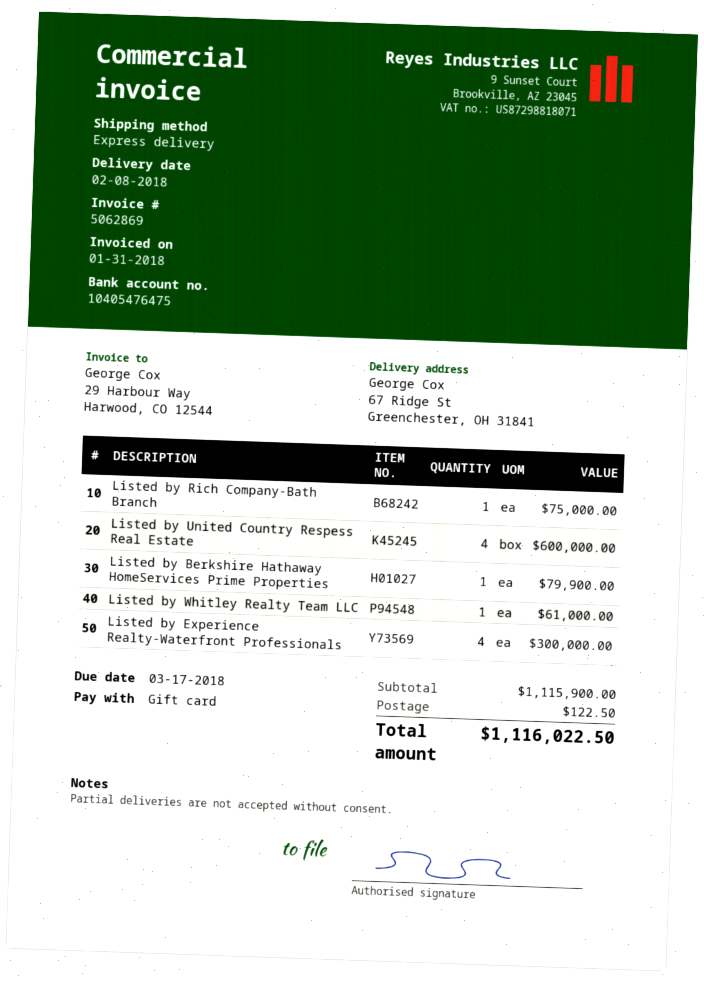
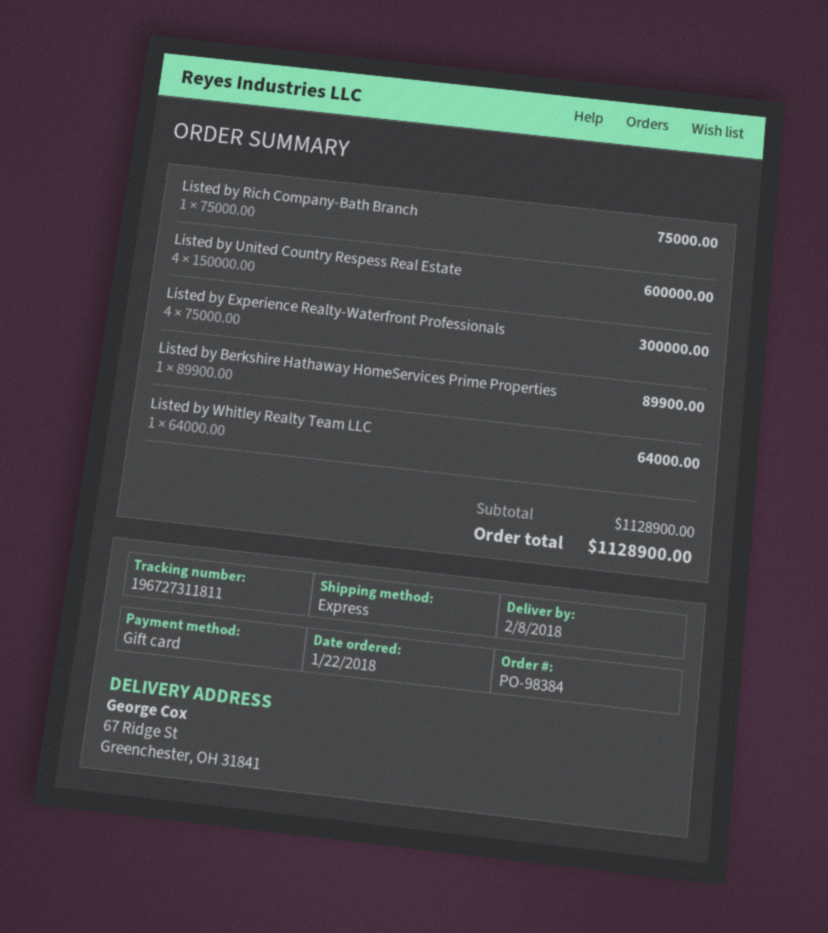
Listed by Berkshire Hathaway HomeServices Prime Properties: 1 for 79900.00 -> 1 for 89900.00
Listed by Whitley Realty Team LLC: 1 for 61000.00 -> 1 for 64000.00
subtotal: 1115900.00 -> 1128900.00
shipping: 122.50 -> none
total: 1116022.50 -> 1128900.00

